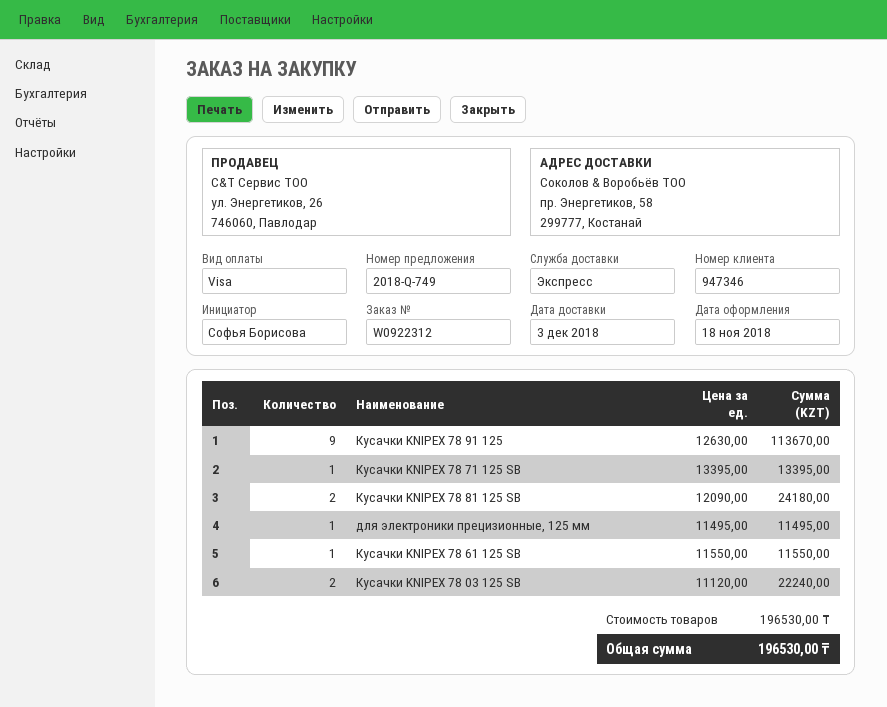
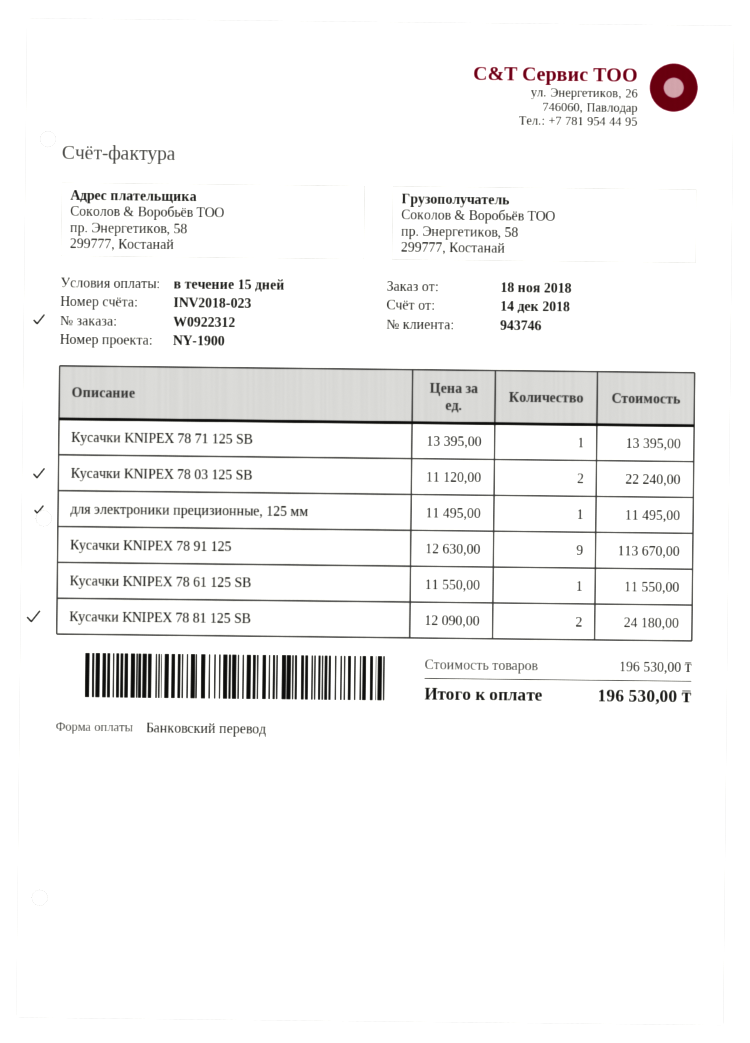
customer number: 947346 -> 943746
payment method: Visa -> bank transfer

